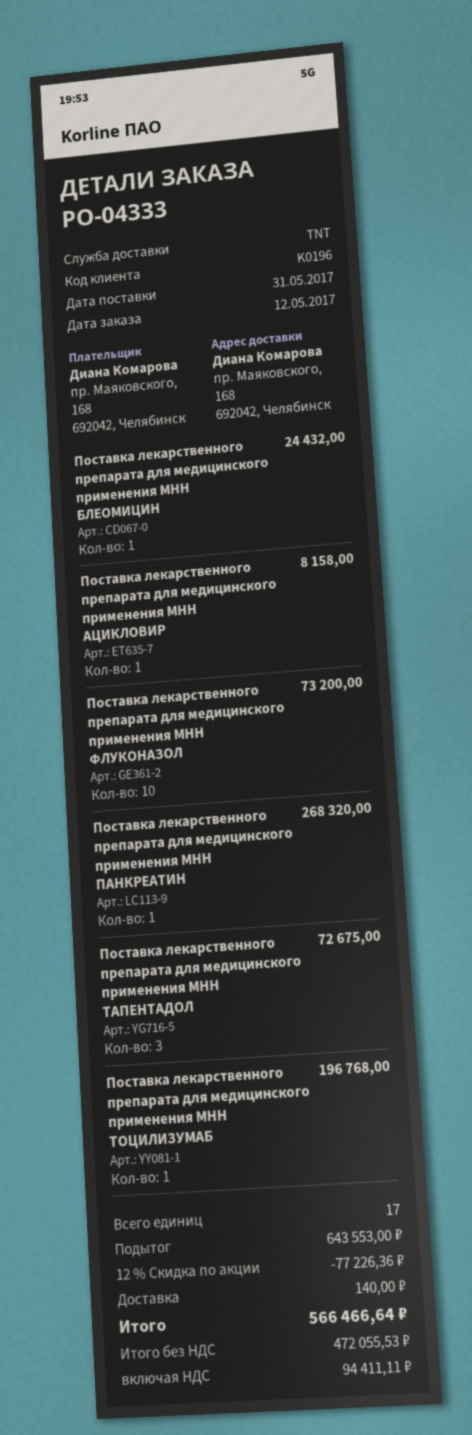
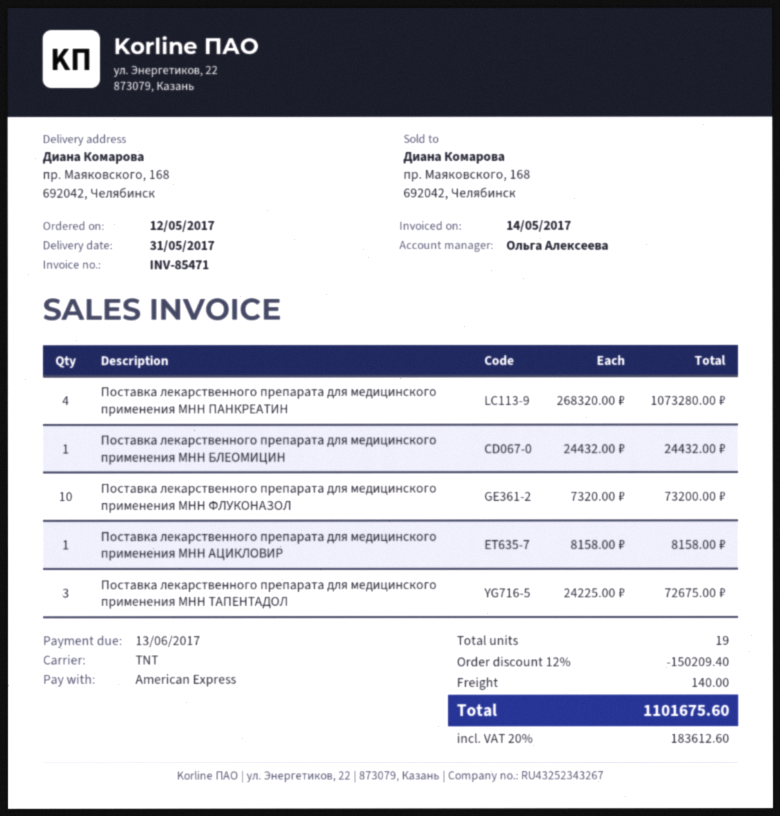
Поставка лекарственного препарата для медицинского применения МНН ПАНКРЕАТИН: 1 for 268320.00 -> 4 for 1073280.00
Поставка лекарственного препарата для медицинского применения МНН ТОЦИЛИЗУМАБ: 1 for 196768.00 -> none
total quantity: 17 -> 19
discount: 12% = 77226.36 -> 12% = 150209.40
tax: 94411.11 -> 183612.60
total: 566466.64 -> 1101675.60

